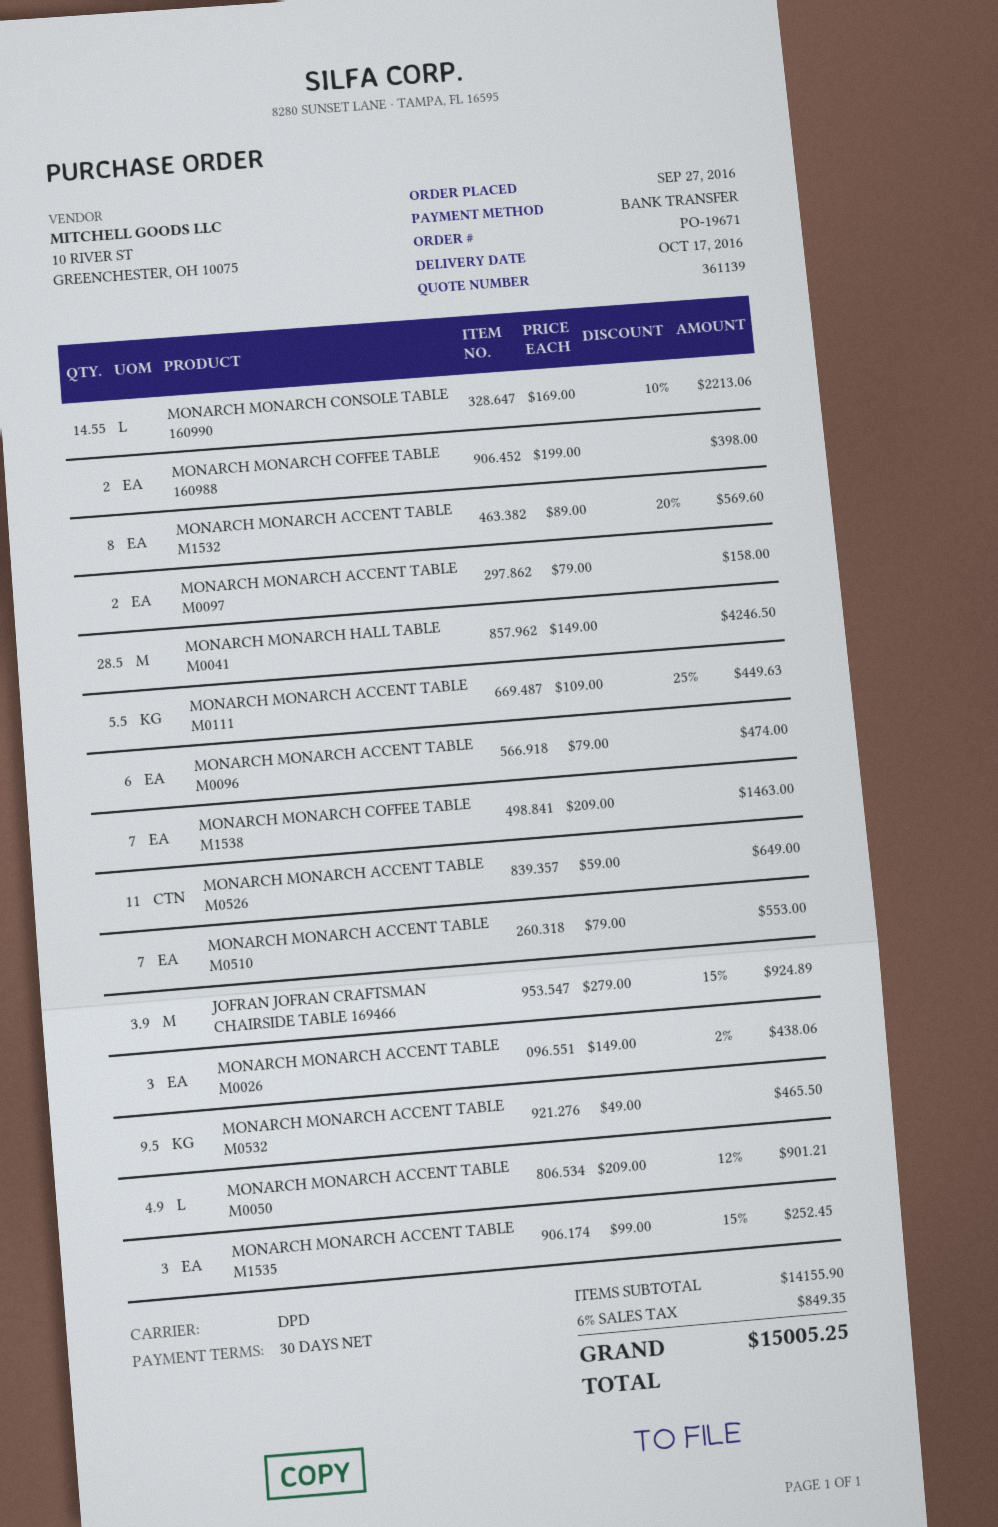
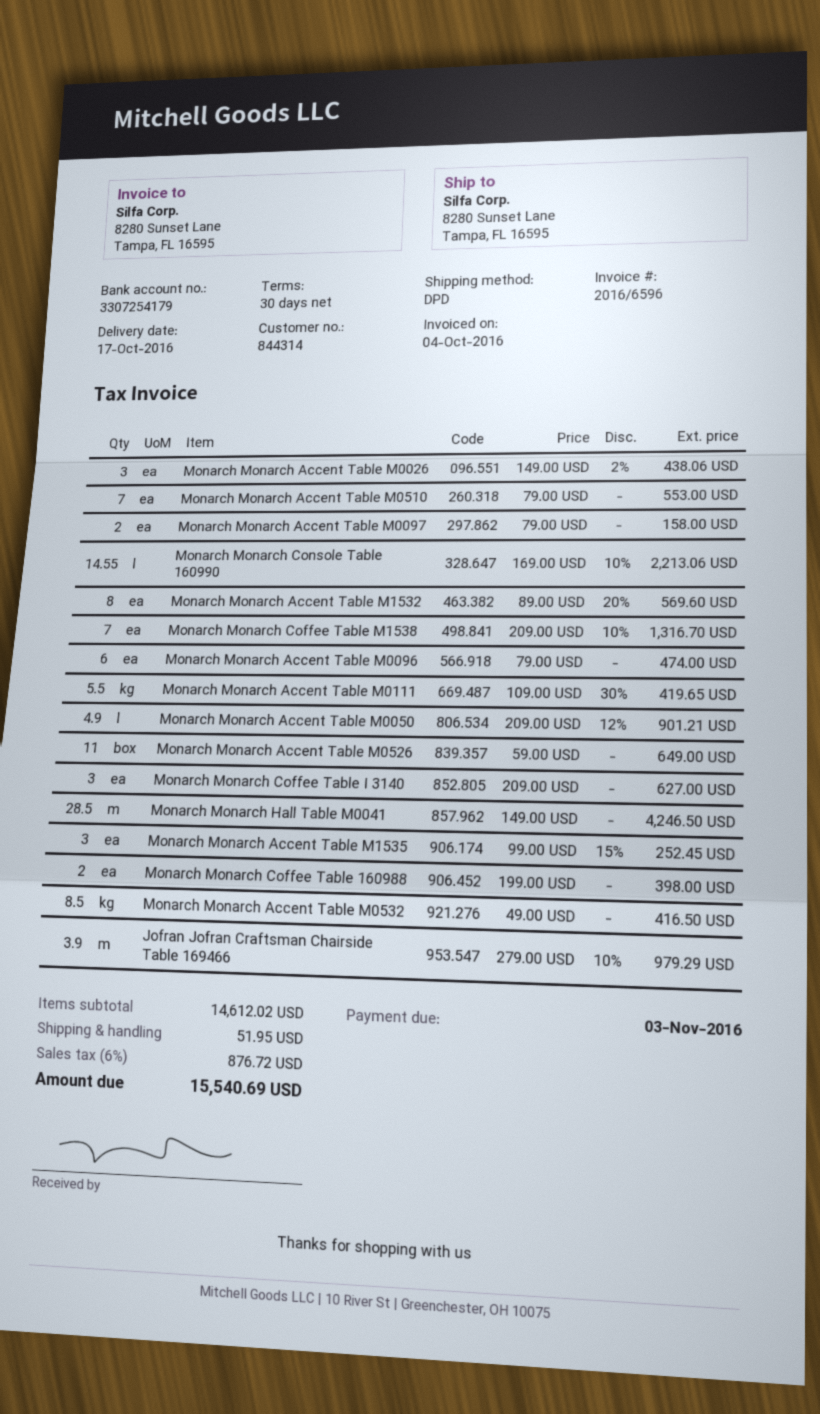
MONARCH MONARCH ACCENT TABLE M0111: 5.5 x 109.00 - 25% = 449.63 -> 5.5 x 109.00 - 30% = 419.65
MONARCH MONARCH COFFEE TABLE M1538: 7 x 209.00 = 1463.00 -> 7 x 209.00 - 10% = 1316.70
JOFRAN JOFRAN CRAFTSMAN CHAIRSIDE TABLE 169466: 3.9 x 279.00 - 15% = 924.89 -> 3.9 x 279.00 - 10% = 979.29
MONARCH MONARCH ACCENT TABLE M0532: 9.5 x 49.00 = 465.50 -> 8.5 x 49.00 = 416.50
Monarch Monarch Coffee Table I 3140: none -> 3 x 209.00 = 627.00
subtotal: 14155.90 -> 14612.02
shipping: none -> 51.95
tax: 6% = 849.35 -> 6% = 876.72
total: 15005.25 -> 15540.69

